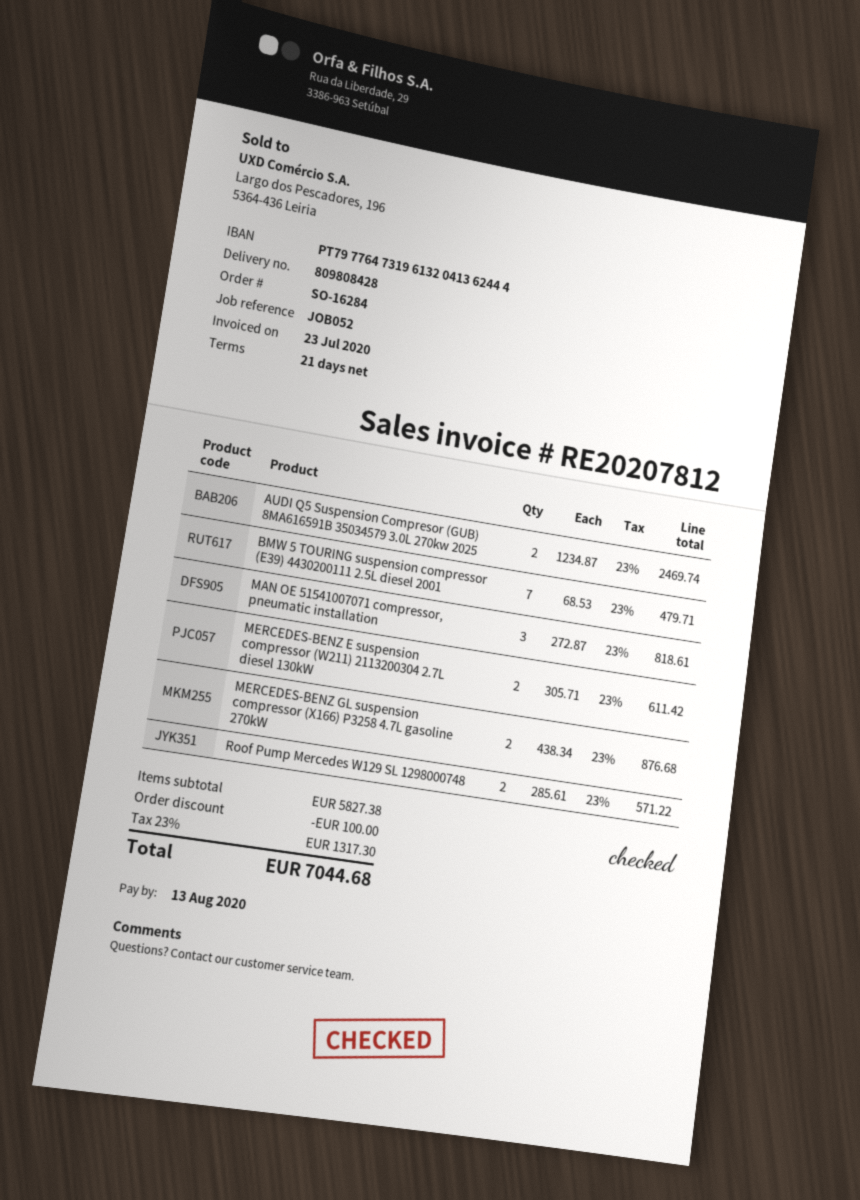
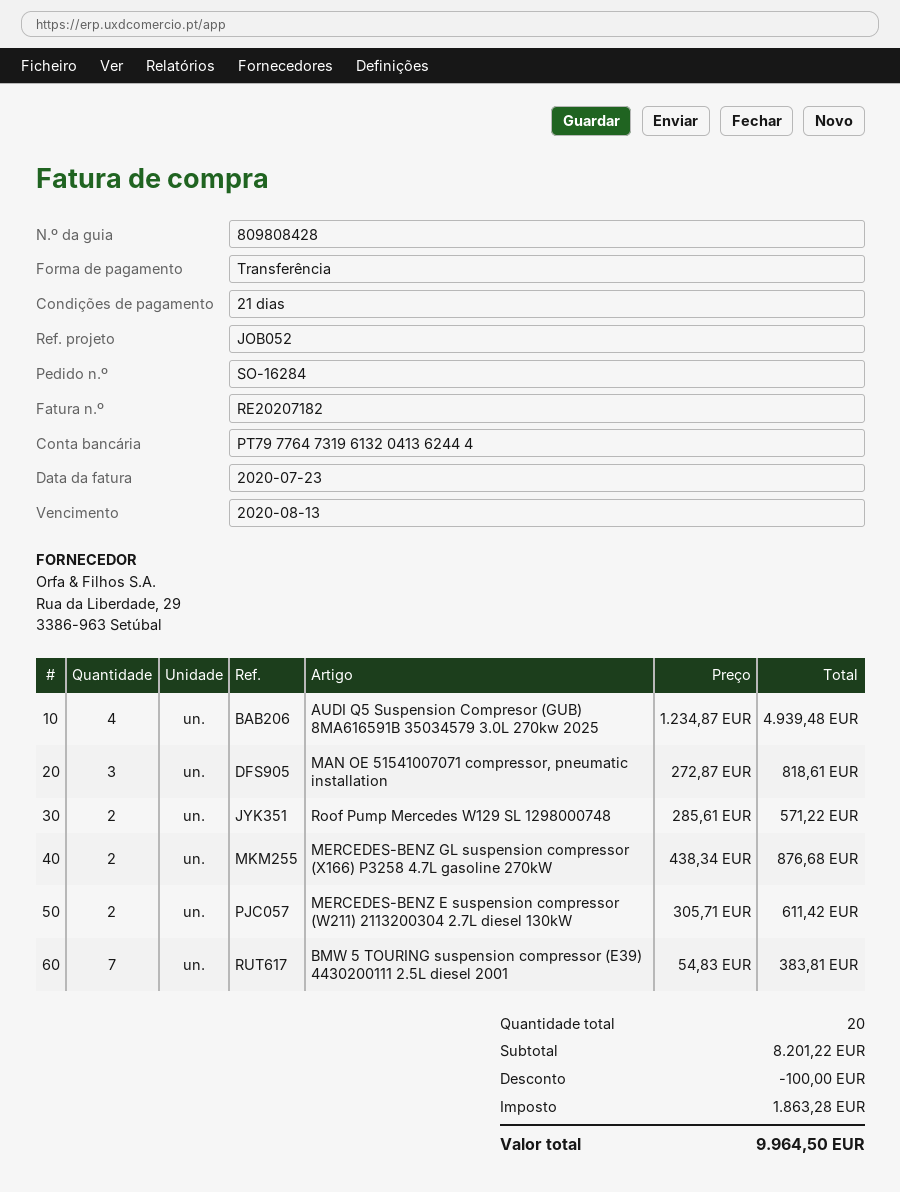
invoice number: RE20207812 -> RE20207182
AUDI Q5 Suspension Compresor (GUB) 8MA616591B 35034579 3.0L 270kw 2025: 2 x 1234.87 = 2469.74 -> 4 x 1234.87 = 4939.48
BMW 5 TOURING suspension compressor (E39) 4430200111 2.5L diesel 2001: 7 x 68.53 = 479.71 -> 7 x 54.83 = 383.81
subtotal: 5827.38 -> 8201.22
tax: 1317.30 -> 1863.28
total: 7044.68 -> 9964.50

